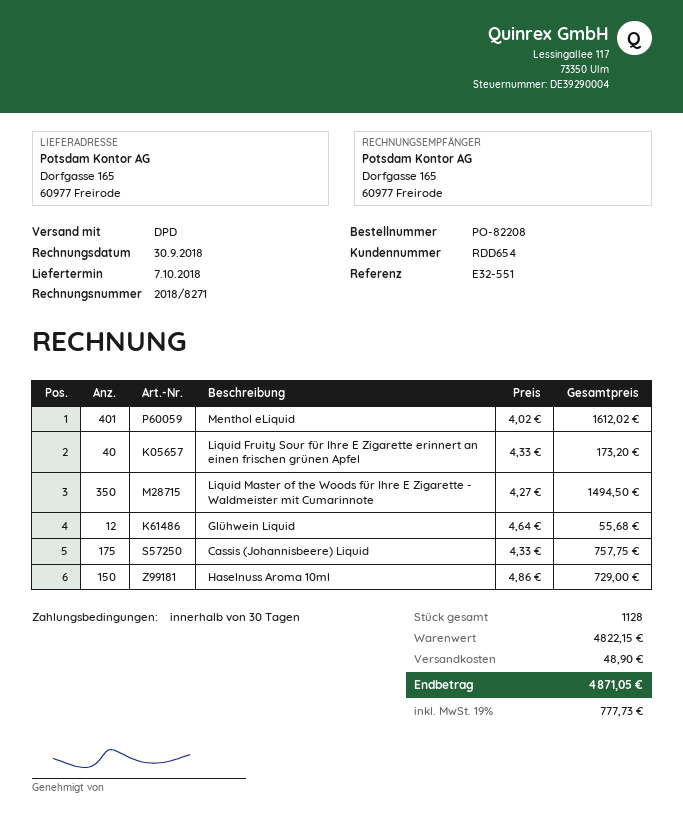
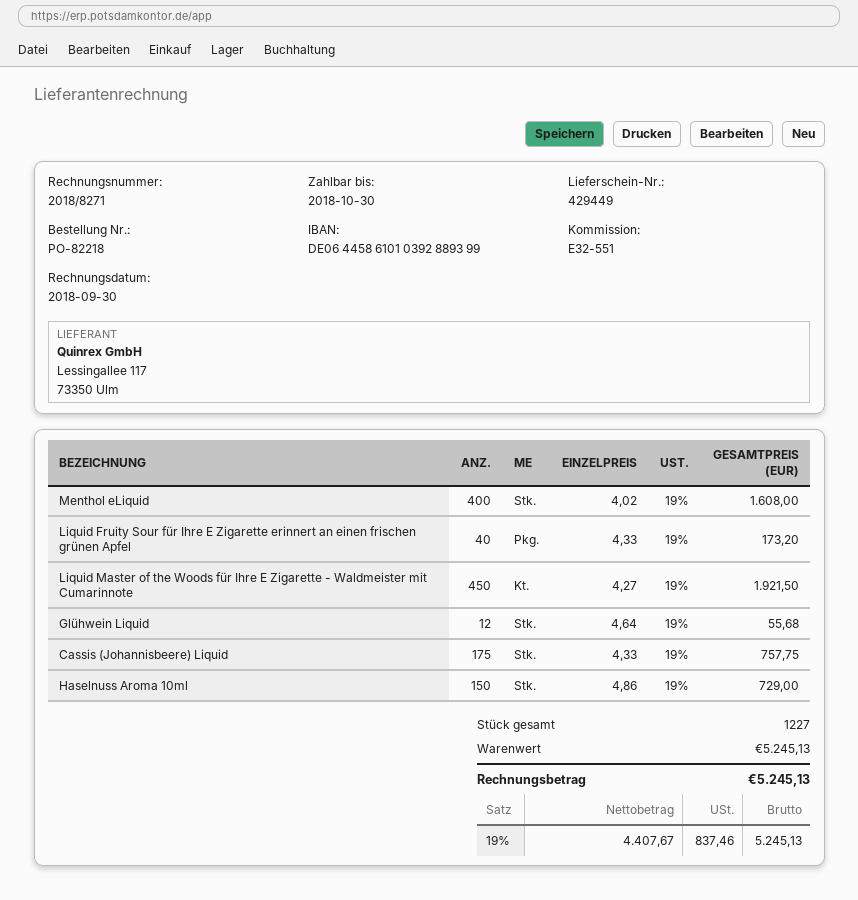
order number: PO-82208 -> PO-82218
Menthol eLiquid: 401 x 4.02 = 1612.02 -> 400 x 4.02 = 1608.00
Liquid Master of the Woods für Ihre E Zigarette - Waldmeister mit Cumarinnote: 350 x 4.27 = 1494.50 -> 450 x 4.27 = 1921.50
total quantity: 1128 -> 1227
subtotal: 4822.15 -> 5245.13
shipping: 48.90 -> none
tax: 19% = 777.73 -> 19% = 837.46
total: 4871.05 -> 5245.13

